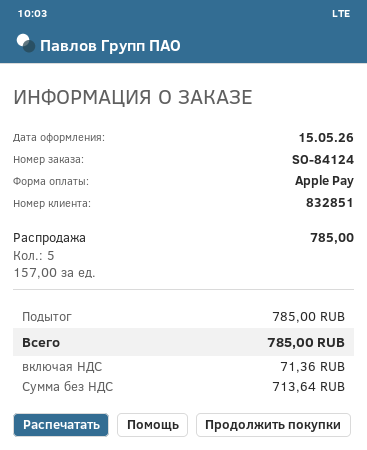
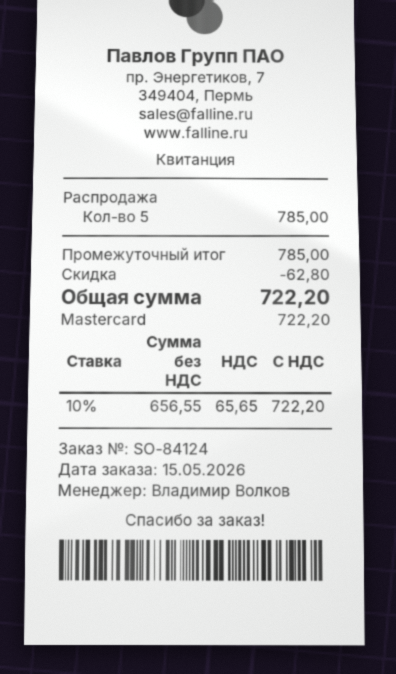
payment method: Apple Pay -> Mastercard
discount: none -> 62.80
net: 713.64 -> 656.55
tax: 71.36 -> 65.65
total: 785.00 -> 722.20

